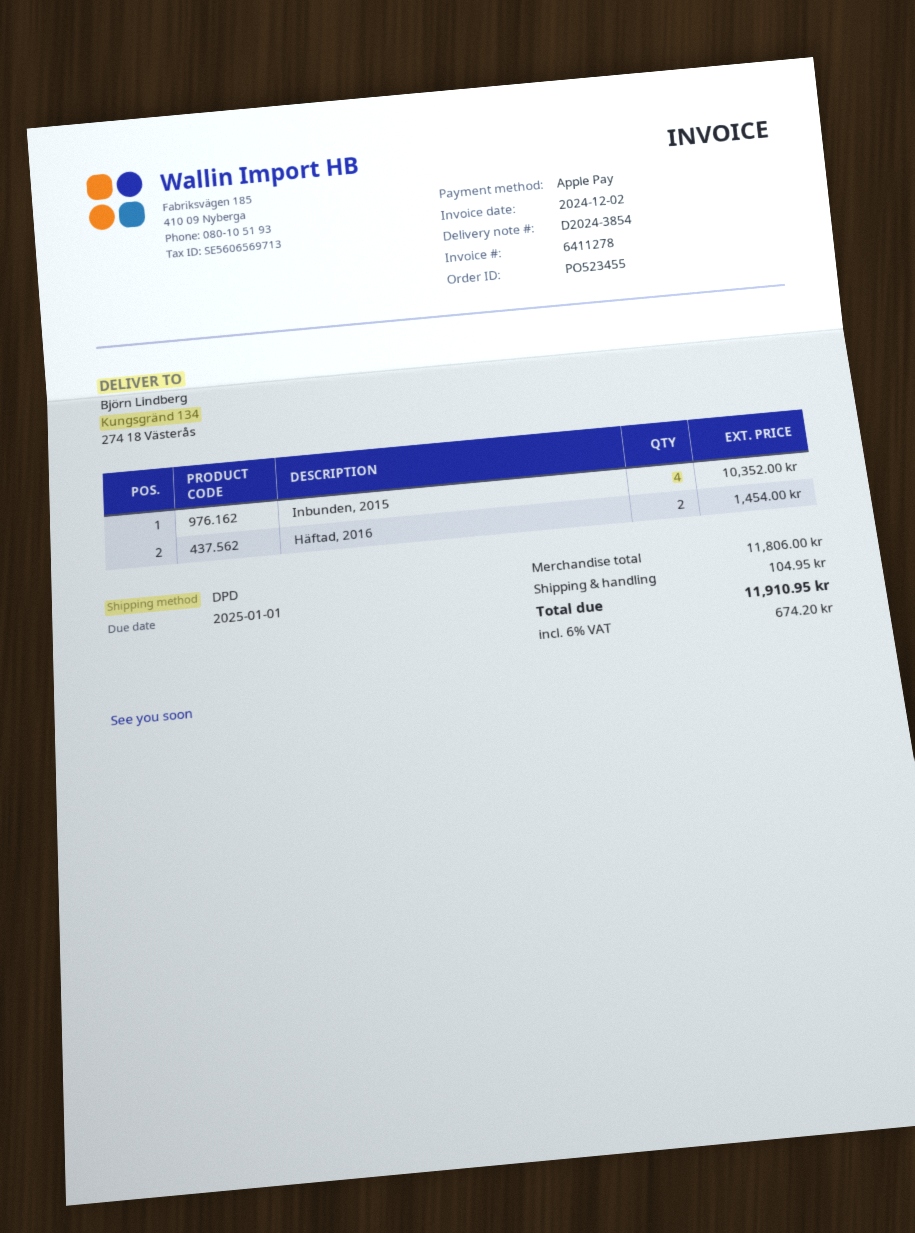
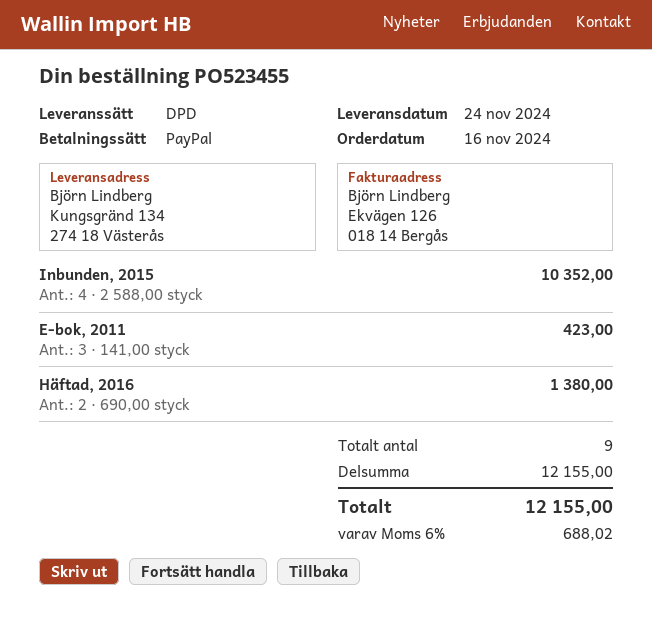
payment method: Apple Pay -> PayPal
Häftad, 2016: 2 for 1454.00 -> 2 for 1380.00
E-bok, 2011: none -> 3 for 423.00
subtotal: 11806.00 -> 12155.00
shipping: 104.95 -> none
tax: 6% = 674.20 -> 6% = 688.02
total: 11910.95 -> 12155.00

